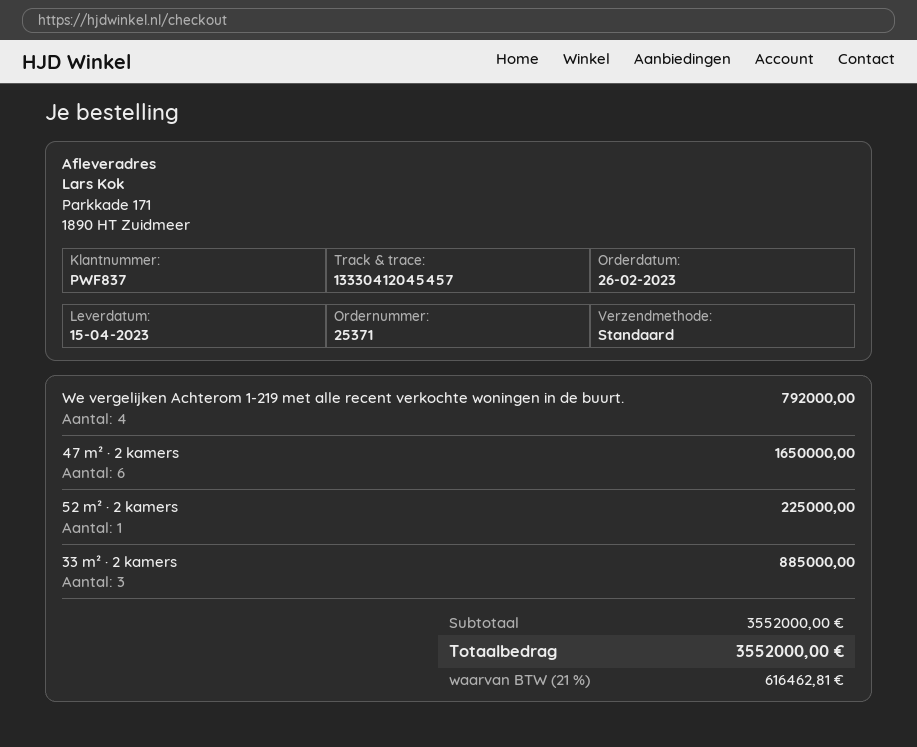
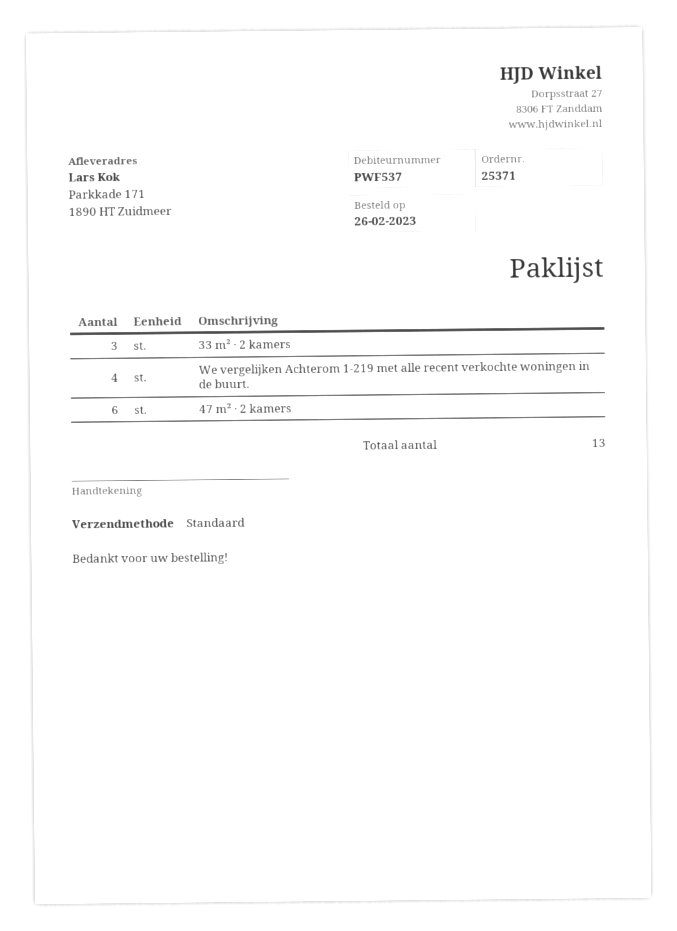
customer number: PWF837 -> PWF537
52 m² · 2 kamers: 1 -> none

